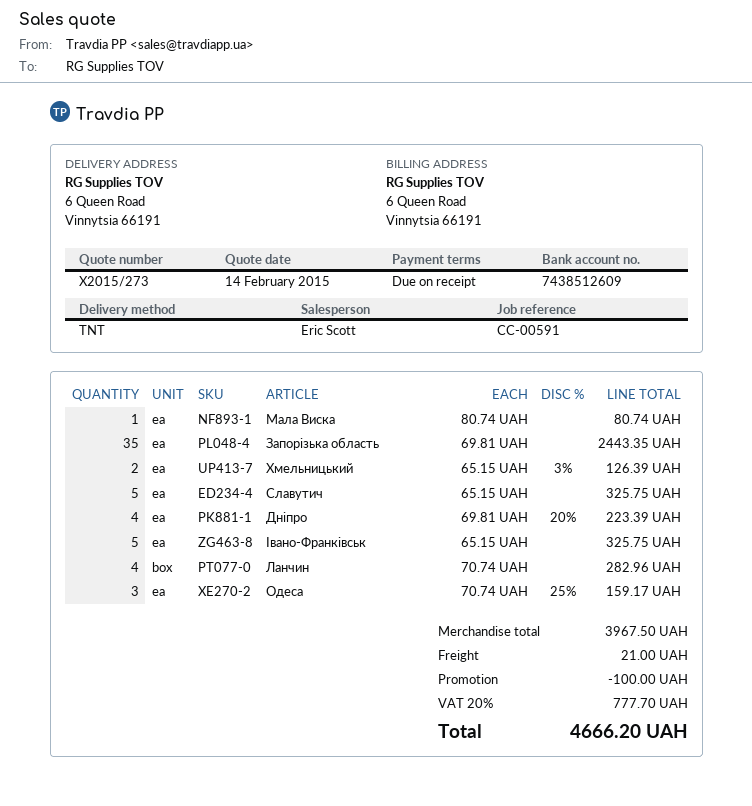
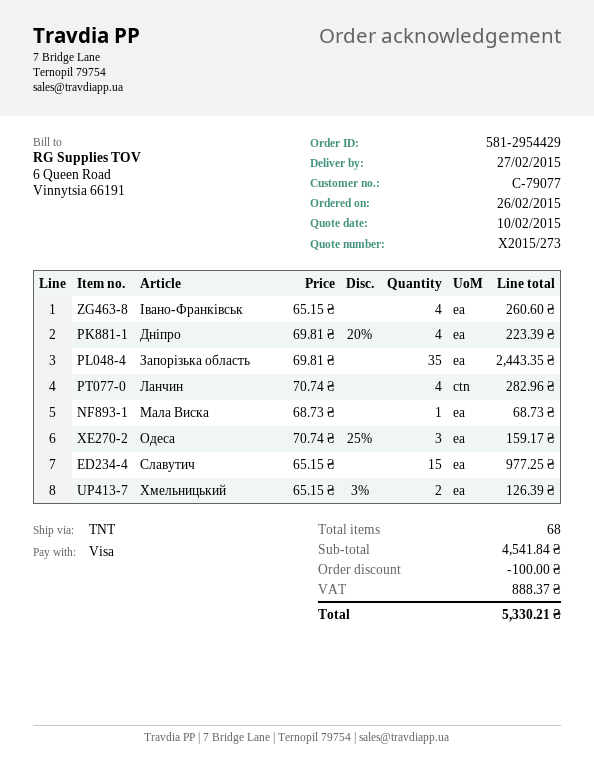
quote date: 2015-02-14 -> 2015-02-10
Мала Виска: 1 x 80.74 = 80.74 -> 1 x 68.73 = 68.73
Славутич: 5 x 65.15 = 325.75 -> 15 x 65.15 = 977.25
Івано-Франківськ: 5 x 65.15 = 325.75 -> 4 x 65.15 = 260.60
subtotal: 3967.50 -> 4541.84
shipping: 21.00 -> none
tax: 777.70 -> 888.37
total: 4666.20 -> 5330.21

